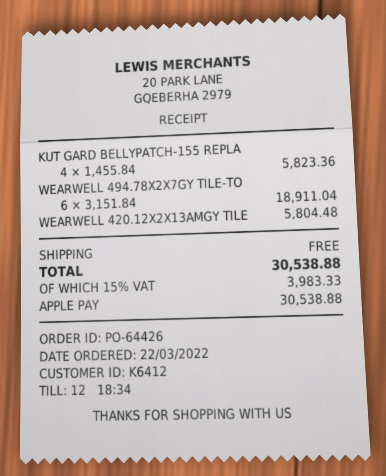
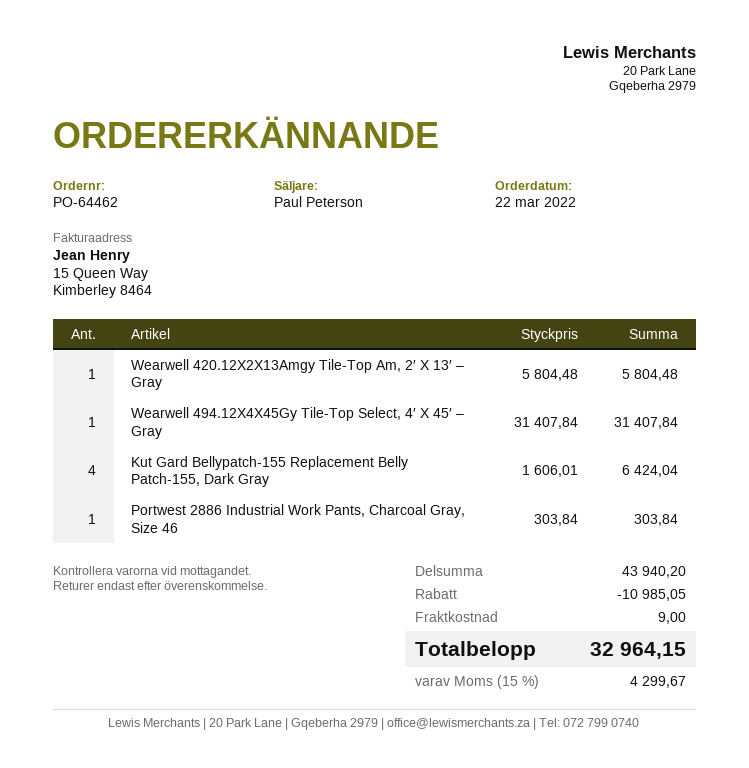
order number: PO-64426 -> PO-64462
KUT GARD BELLYPATCH-155 REPLA: 4 x 1455.84 = 5823.36 -> 4 x 1606.01 = 6424.04
WEARWELL 494.78X2X7GY TILE-TO: 6 x 3151.84 = 18911.04 -> none
Wearwell 494.12X4X45Gy Tile-Top Select, 4′ X 45′ – Gray: none -> 1 x 31407.84 = 31407.84
Portwest 2886 Industrial Work Pants, Charcoal Gray, Size 46: none -> 1 x 303.84 = 303.84
discount: none -> 10985.05
shipping: 0.00 -> 9.00
tax: 15% = 3983.33 -> 15% = 4299.67
total: 30538.88 -> 32964.15

